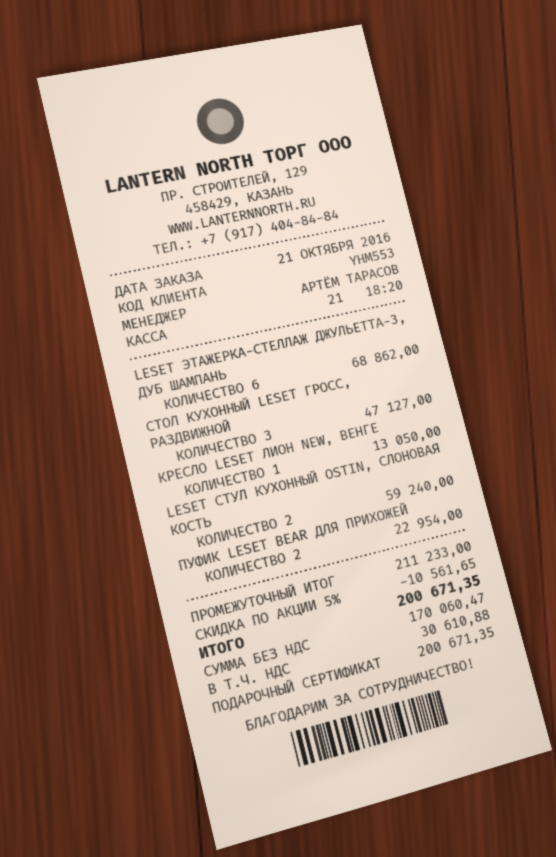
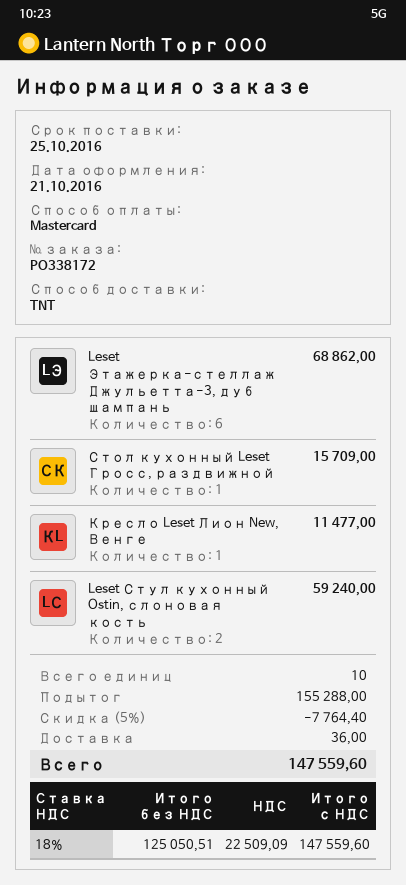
payment method: gift card -> Mastercard
СТОЛ КУХОННЫЙ LESET ГРОСС, РАЗДВИЖНОЙ: 3 for 47127.00 -> 1 for 15709.00
КРЕСЛО LESET ЛИОН NEW, ВЕНГЕ: 1 for 13050.00 -> 1 for 11477.00
ПУФИК LESET BEAR ДЛЯ ПРИХОЖЕЙ: 2 for 22954.00 -> none
subtotal: 211233.00 -> 155288.00
discount: 5% = 10561.65 -> 5% = 7764.40
shipping: none -> 36.00
net: 170060.47 -> 125050.51
tax: 30610.88 -> 22509.09
total: 200671.35 -> 147559.60

